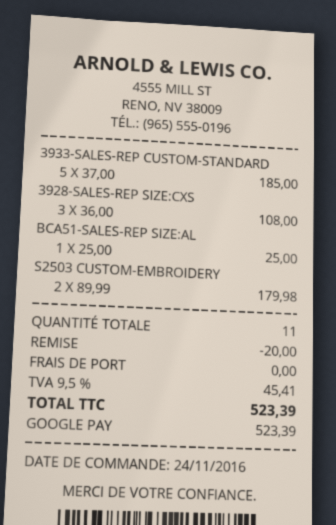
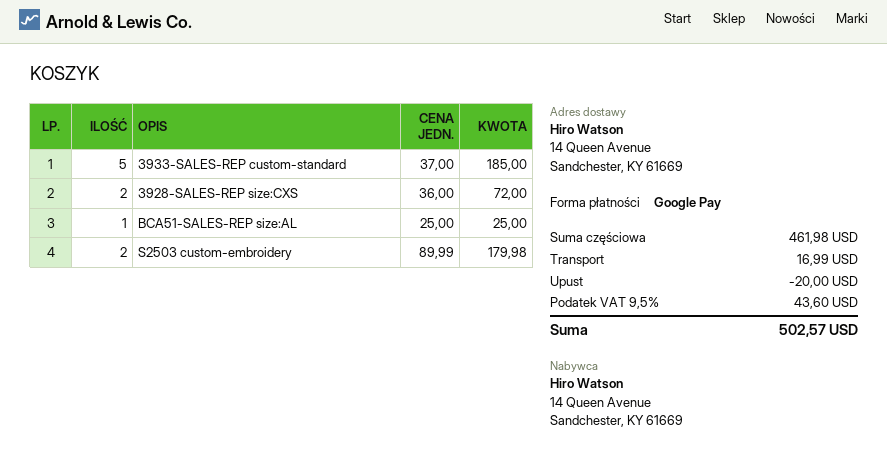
3928-SALES-REP SIZE:CXS: 3 x 36.00 = 108.00 -> 2 x 36.00 = 72.00
shipping: 0.00 -> 16.99
tax: 9.5% = 45.41 -> 9.5% = 43.60
total: 523.39 -> 502.57

